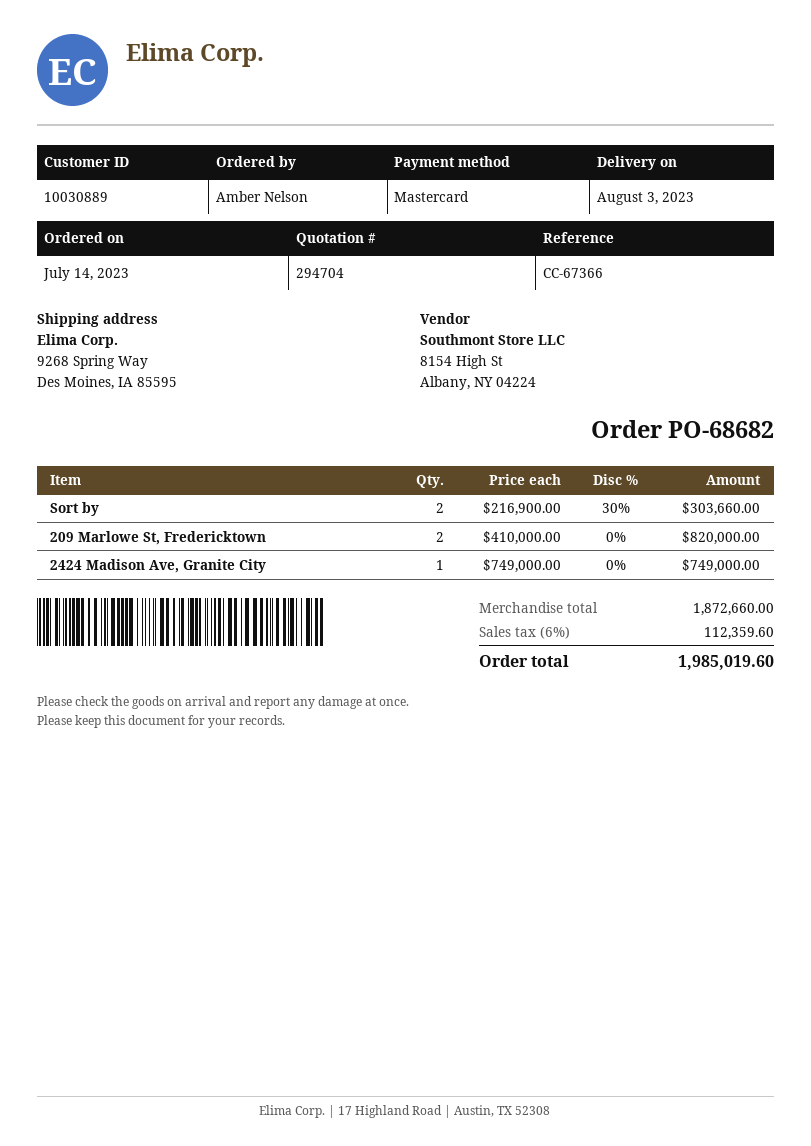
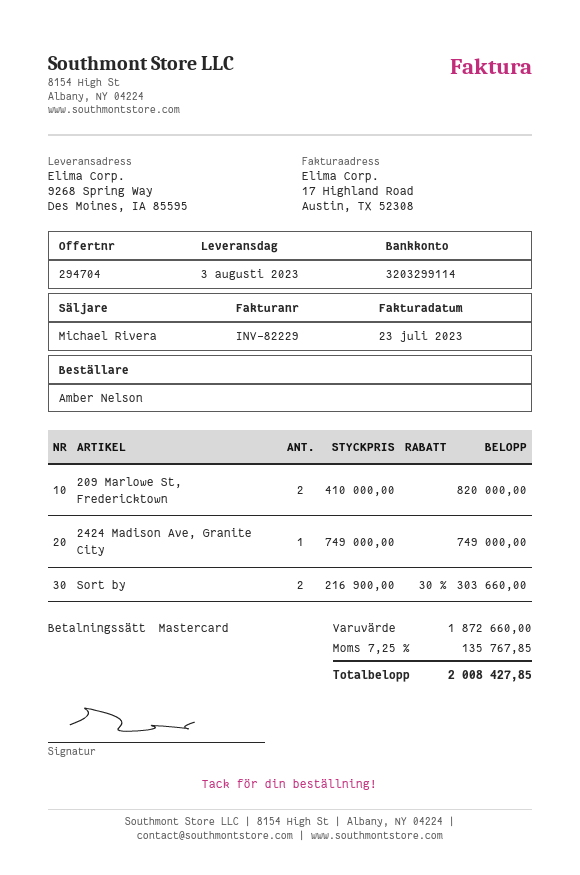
tax: 6% = 112359.60 -> 7.25% = 135767.85
total: 1985019.60 -> 2008427.85

